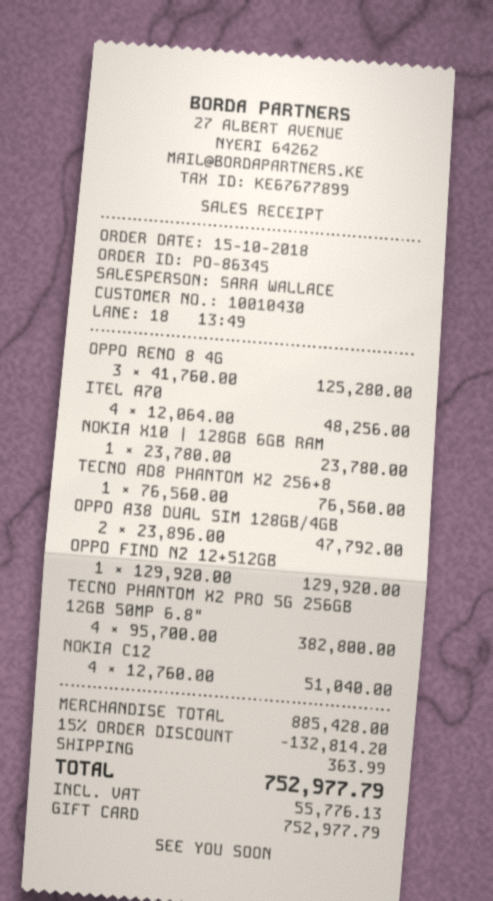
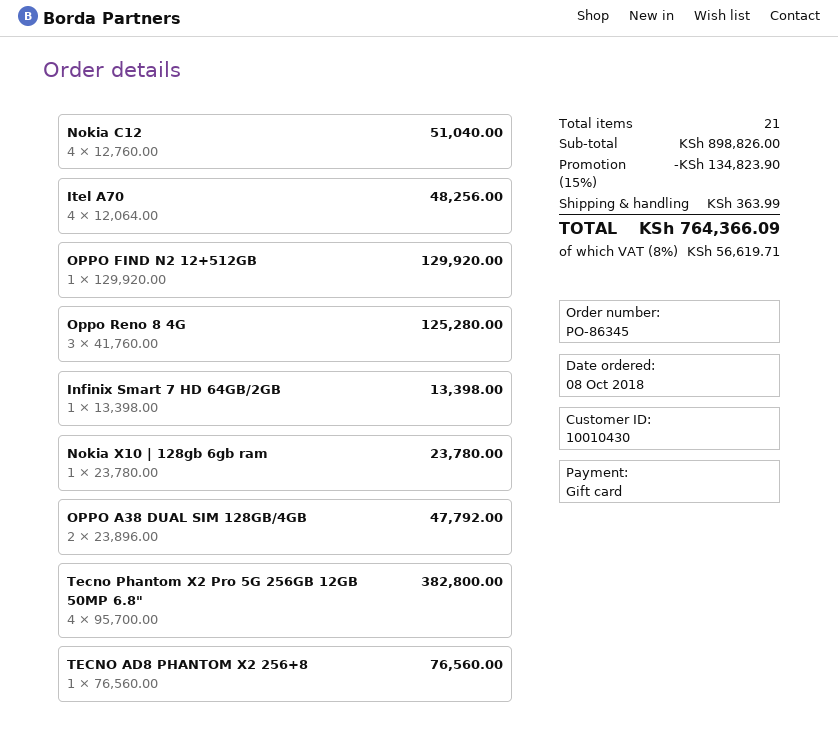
order date: 2018-10-15 -> 2018-10-08
Infinix Smart 7 HD 64GB/2GB: none -> 1 x 13398.00 = 13398.00
subtotal: 885428.00 -> 898826.00
discount: 15% = 132814.20 -> 15% = 134823.90
tax: 55776.13 -> 56619.71
total: 752977.79 -> 764366.09

